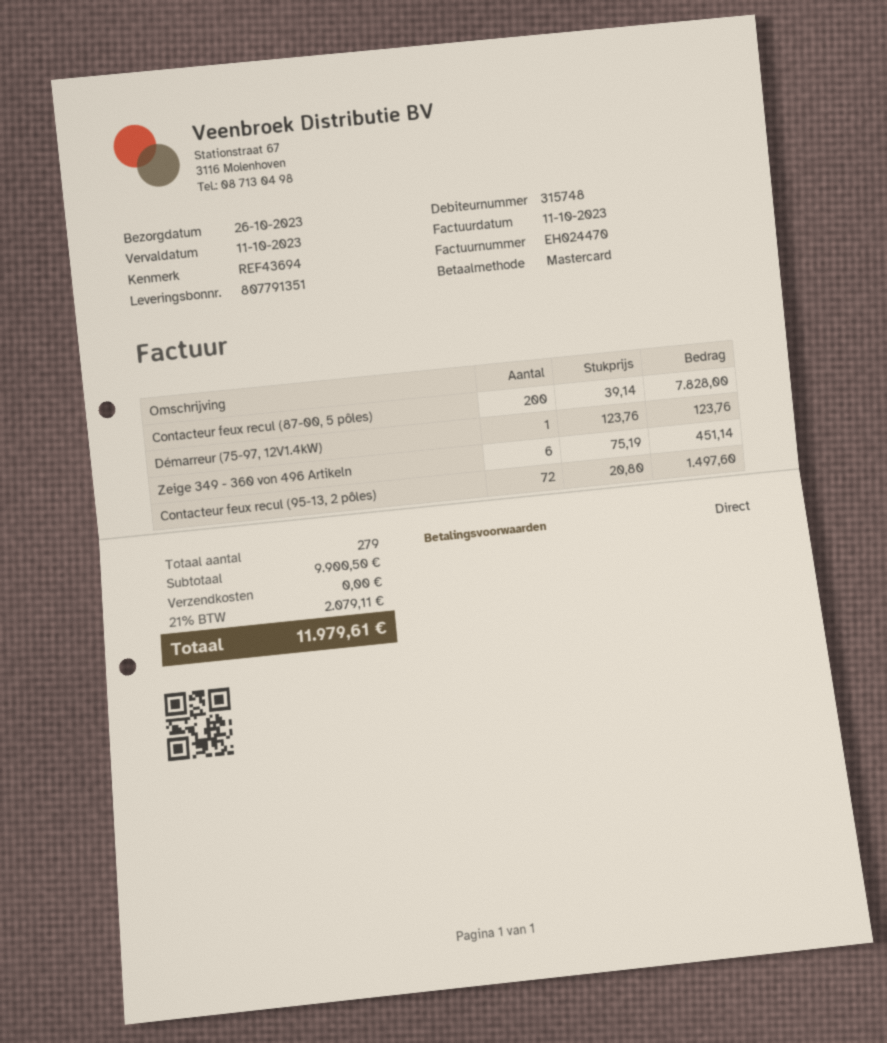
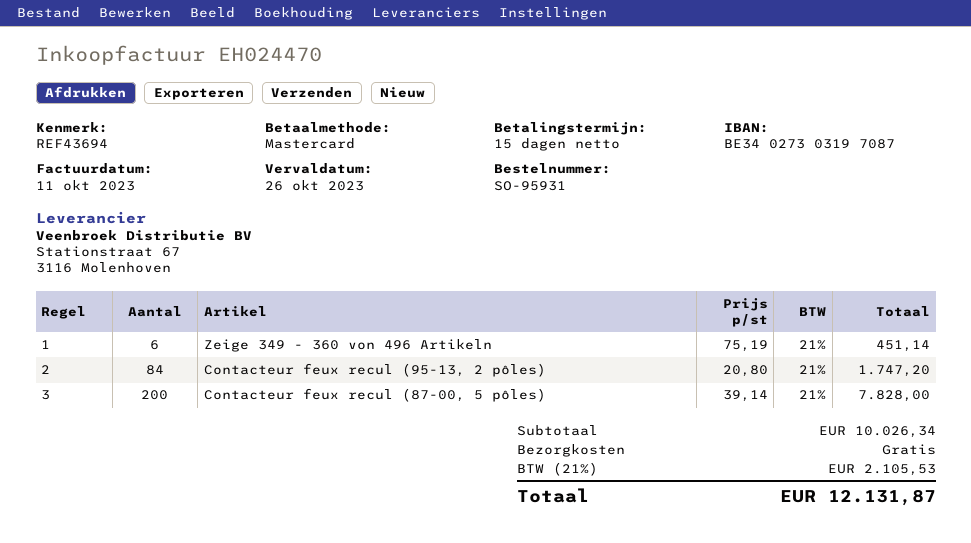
payment terms: on receipt -> 15 days
due date: 2023-10-11 -> 2023-10-26
Démarreur (75-97, 12V1.4kW): 1 x 123.76 = 123.76 -> none
Contacteur feux recul (95-13, 2 pôles): 72 x 20.80 = 1497.60 -> 84 x 20.80 = 1747.20
subtotal: 9900.50 -> 10026.34
tax: 21% = 2079.11 -> 21% = 2105.53
total: 11979.61 -> 12131.87

